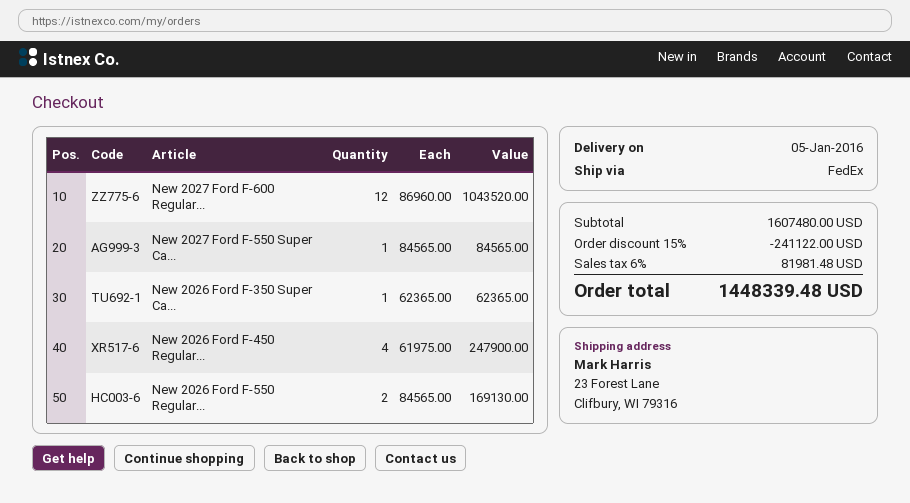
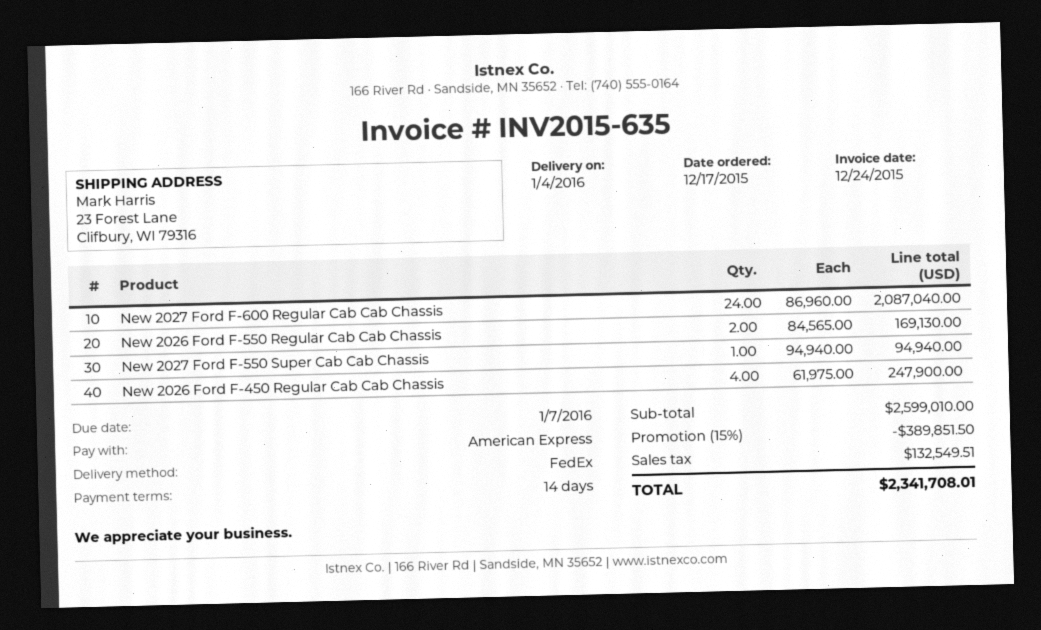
delivery date: 2016-01-05 -> 2016-01-04
New 2027 Ford F-600 Regular...: 12 x 86960.00 = 1043520.00 -> 24 x 86960.00 = 2087040.00
New 2027 Ford F-550 Super Ca...: 1 x 84565.00 = 84565.00 -> 1 x 94940.00 = 94940.00
New 2026 Ford F-350 Super Ca...: 1 x 62365.00 = 62365.00 -> none
subtotal: 1607480.00 -> 2599010.00
discount: 15% = 241122.00 -> 15% = 389851.50
tax: 81981.48 -> 132549.51
total: 1448339.48 -> 2341708.01

